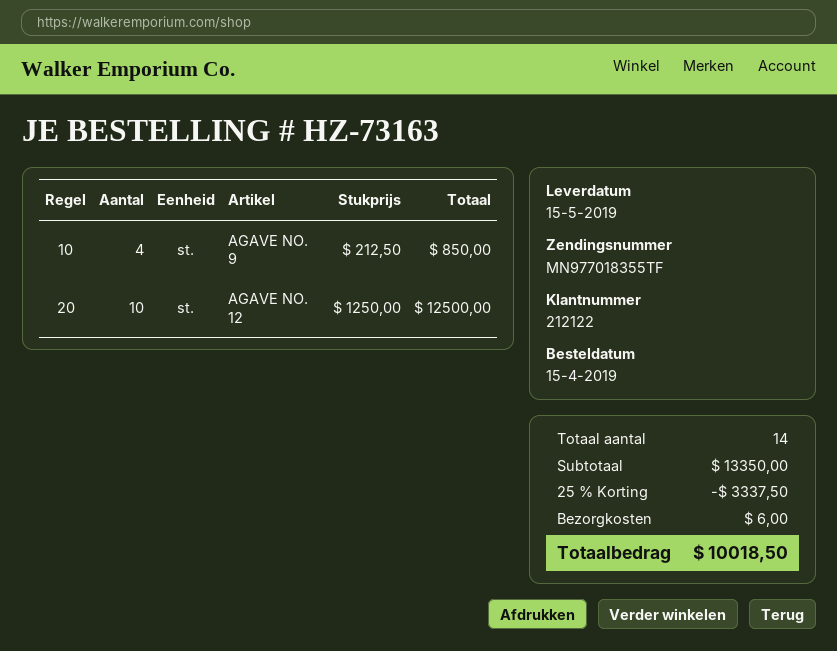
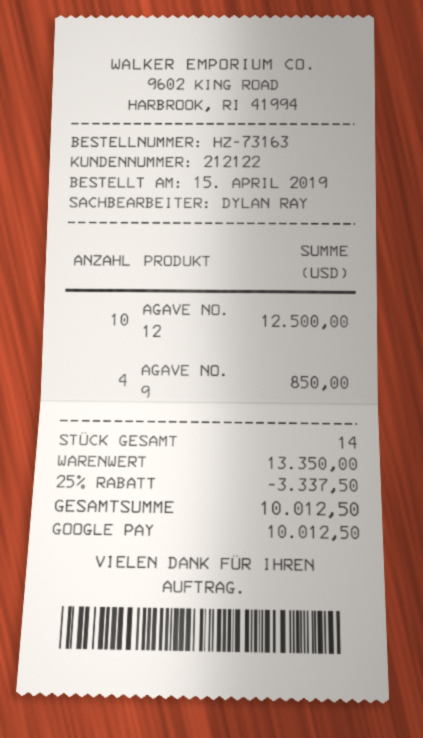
shipping: 6.00 -> none
total: 10018.50 -> 10012.50

